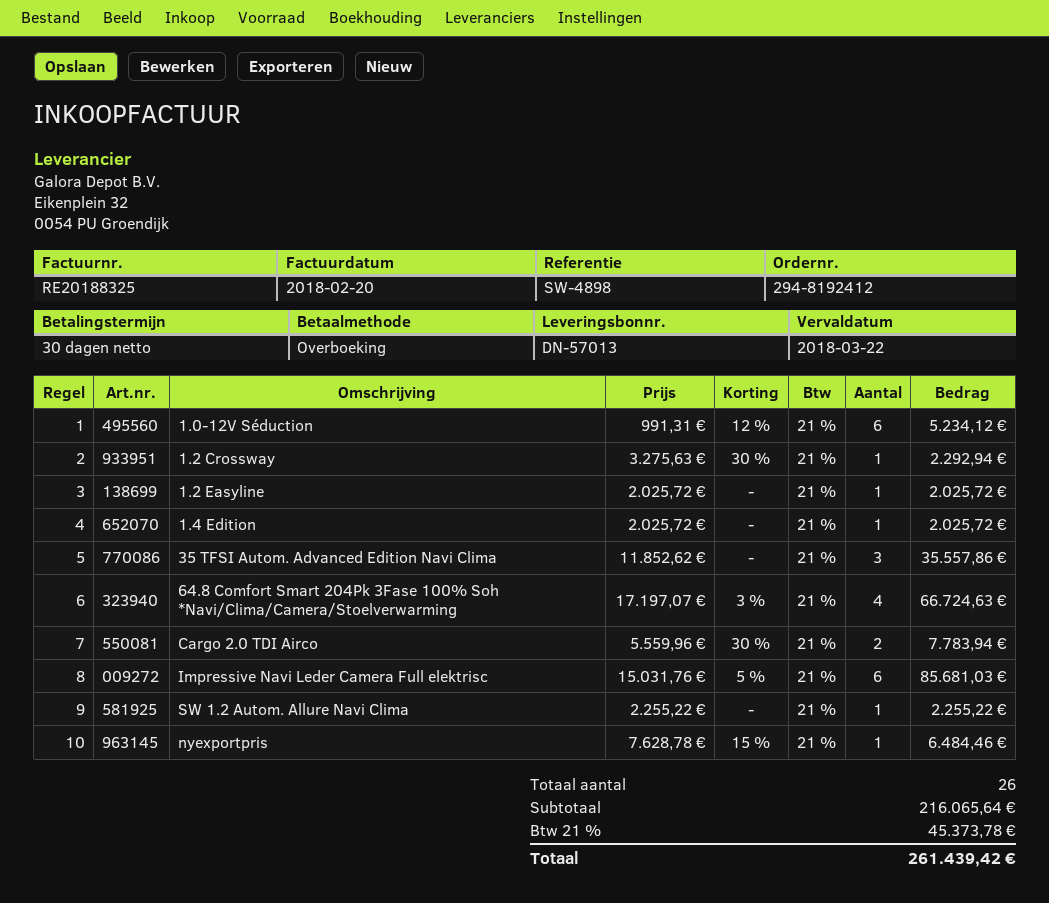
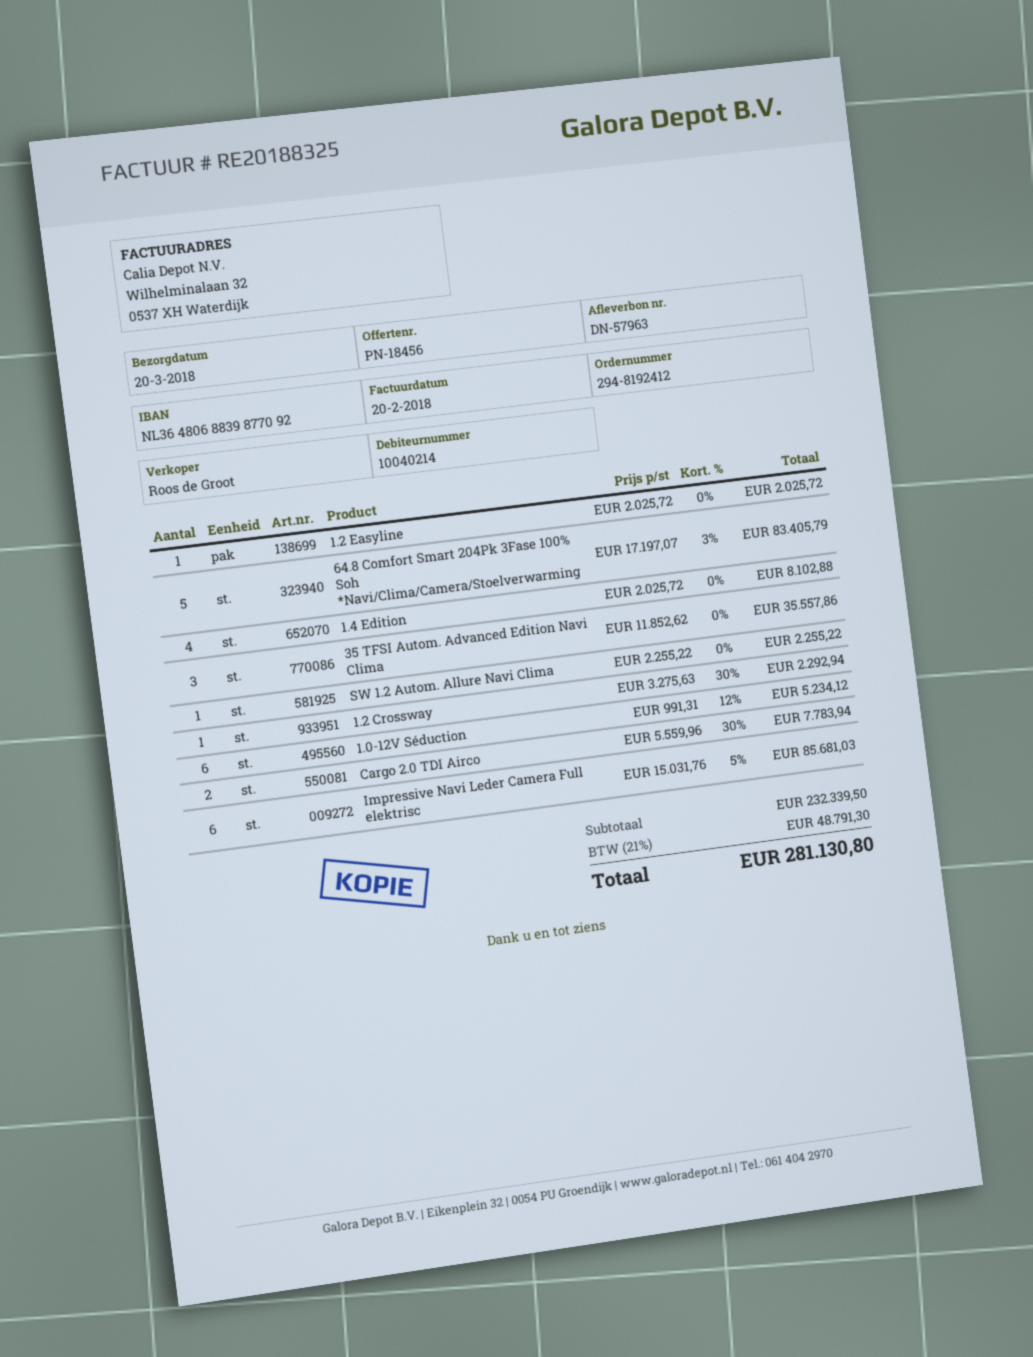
delivery note number: DN-57013 -> DN-57963
1.4 Edition: 1 x 2025.72 = 2025.72 -> 4 x 2025.72 = 8102.88
64.8 Comfort Smart 204Pk 3Fase 100% Soh *Navi/Clima/Camera/Stoelverwarming: 4 x 17197.07 - 3% = 66724.63 -> 5 x 17197.07 - 3% = 83405.79
nyexportpris: 1 x 7628.78 - 15% = 6484.46 -> none
subtotal: 216065.64 -> 232339.50
tax: 21% = 45373.78 -> 21% = 48791.30
total: 261439.42 -> 281130.80

